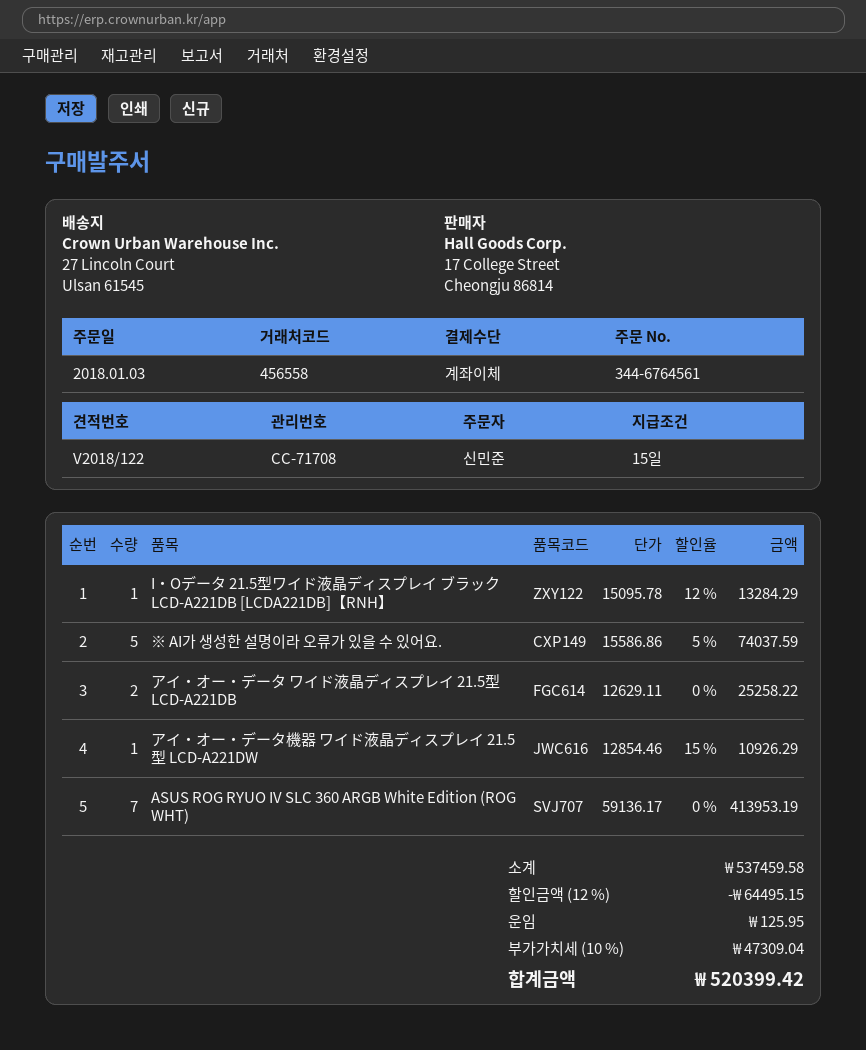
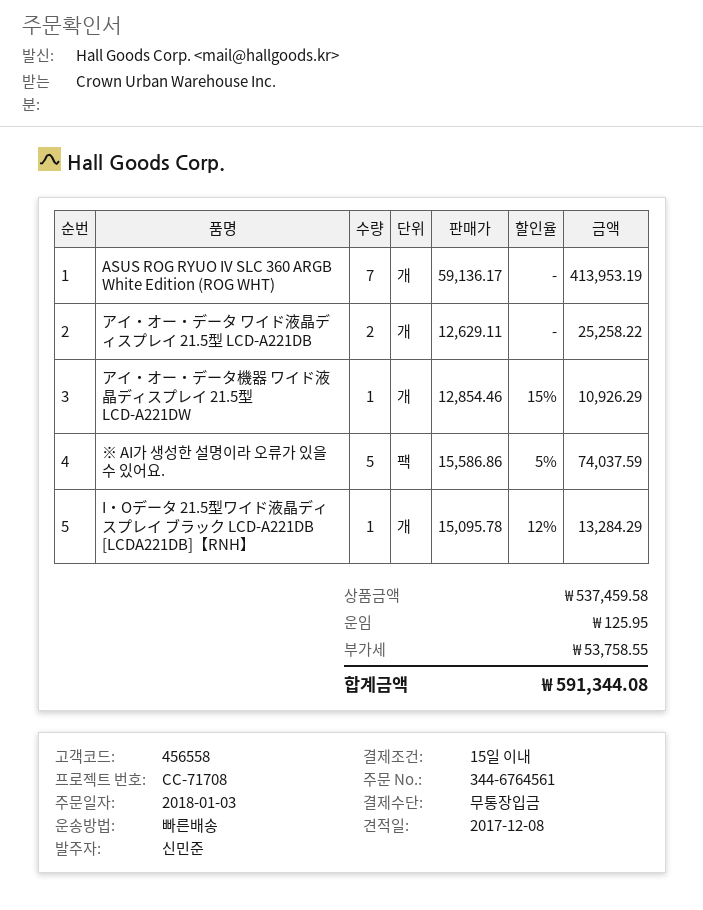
discount: 12% = 64495.15 -> none
tax: 47309.04 -> 53758.55
total: 520399.42 -> 591344.08

